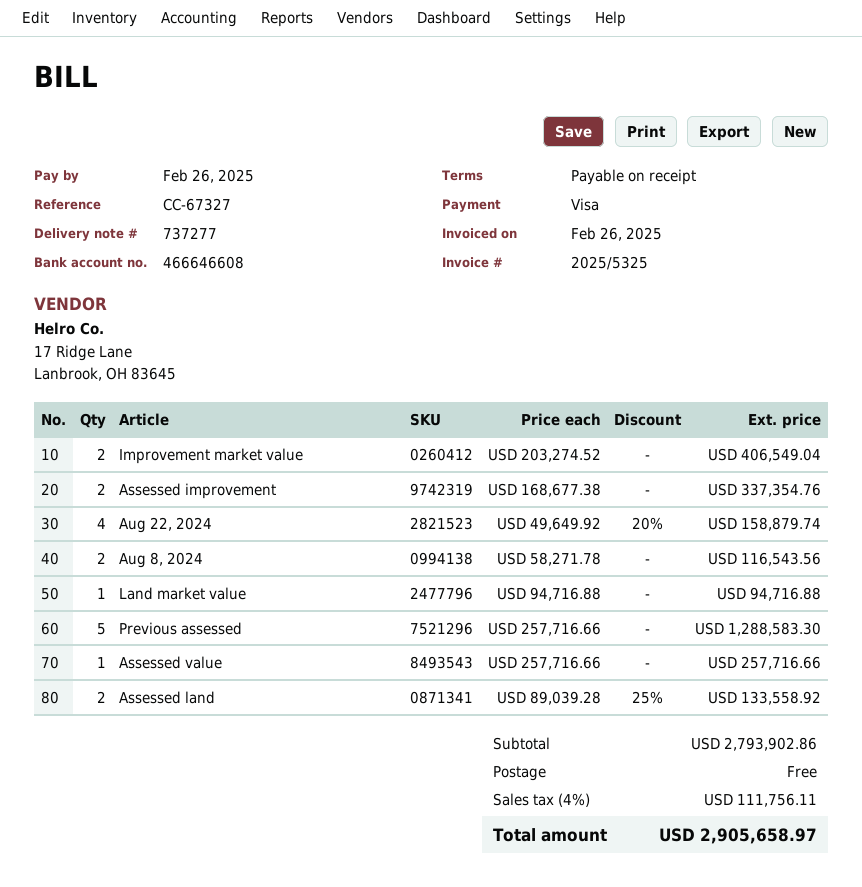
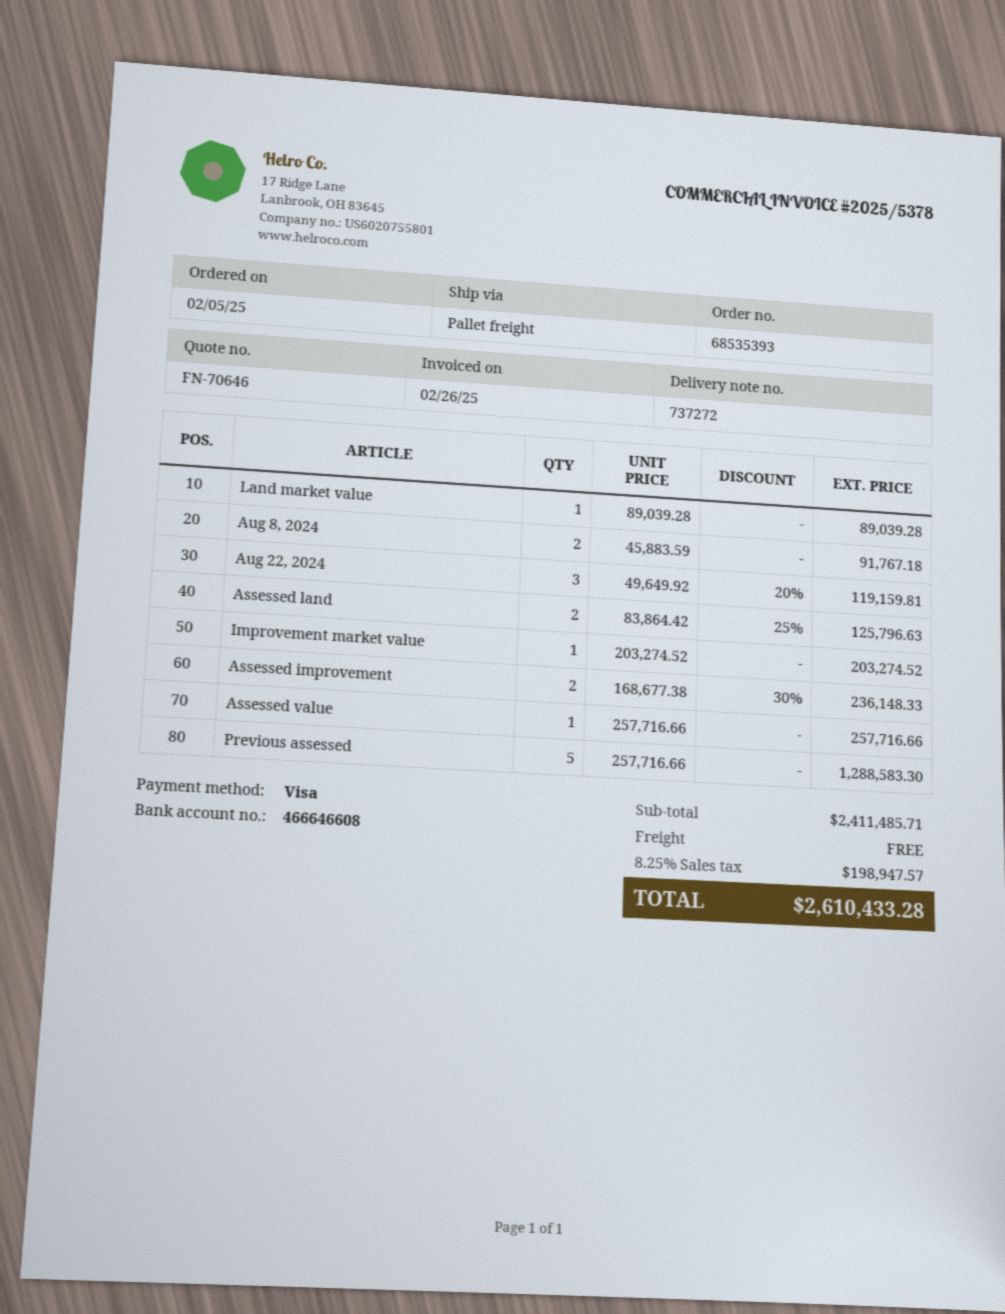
delivery note number: 737277 -> 737272
invoice number: 2025/5325 -> 2025/5378
Improvement market value: 2 x 203274.52 = 406549.04 -> 1 x 203274.52 = 203274.52
Assessed improvement: 2 x 168677.38 = 337354.76 -> 2 x 168677.38 - 30% = 236148.33
Aug 22, 2024: 4 x 49649.92 - 20% = 158879.74 -> 3 x 49649.92 - 20% = 119159.81
Aug 8, 2024: 2 x 58271.78 = 116543.56 -> 2 x 45883.59 = 91767.18
Land market value: 1 x 94716.88 = 94716.88 -> 1 x 89039.28 = 89039.28
Assessed land: 2 x 89039.28 - 25% = 133558.92 -> 2 x 83864.42 - 25% = 125796.63
subtotal: 2793902.86 -> 2411485.71
tax: 4% = 111756.11 -> 8.25% = 198947.57
total: 2905658.97 -> 2610433.28

